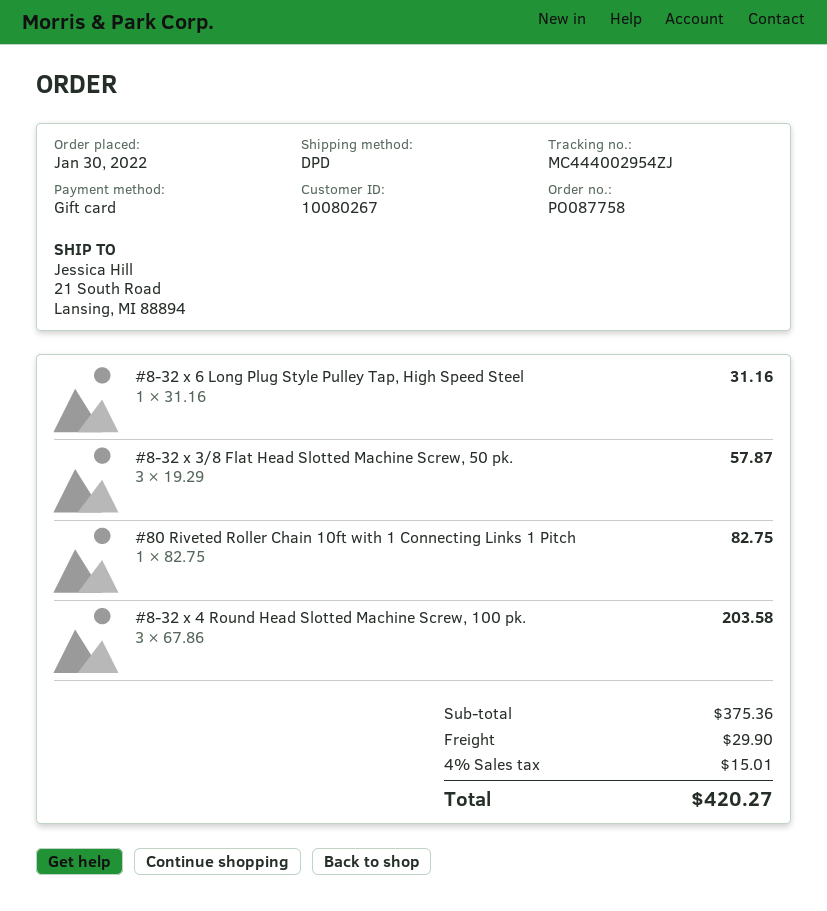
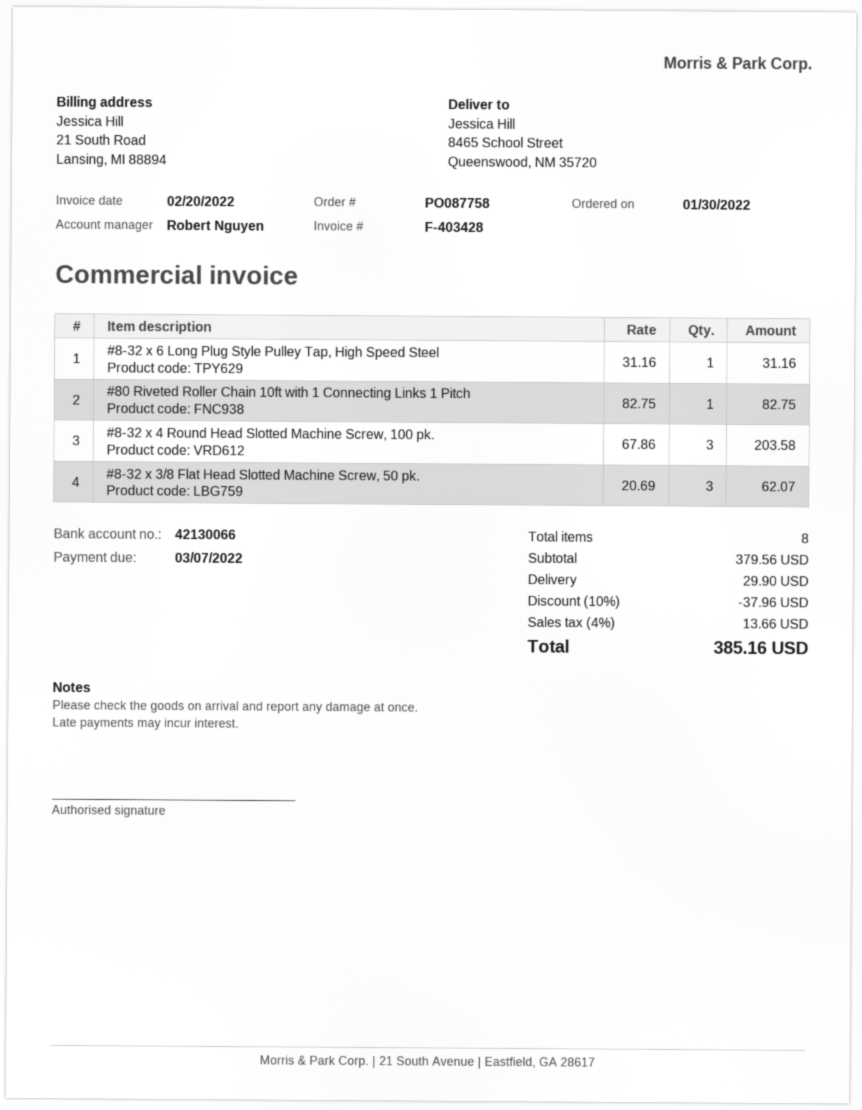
ship to: 21 South Road, Lansing, MI 88894 -> 8465 School Street, Queenswood, NM 35720
#8-32 x 3/8 Flat Head Slotted Machine Screw, 50 pk.: 3 x 19.29 = 57.87 -> 3 x 20.69 = 62.07
subtotal: 375.36 -> 379.56
discount: none -> 10% = 37.96
tax: 4% = 15.01 -> 4% = 13.66
total: 420.27 -> 385.16

